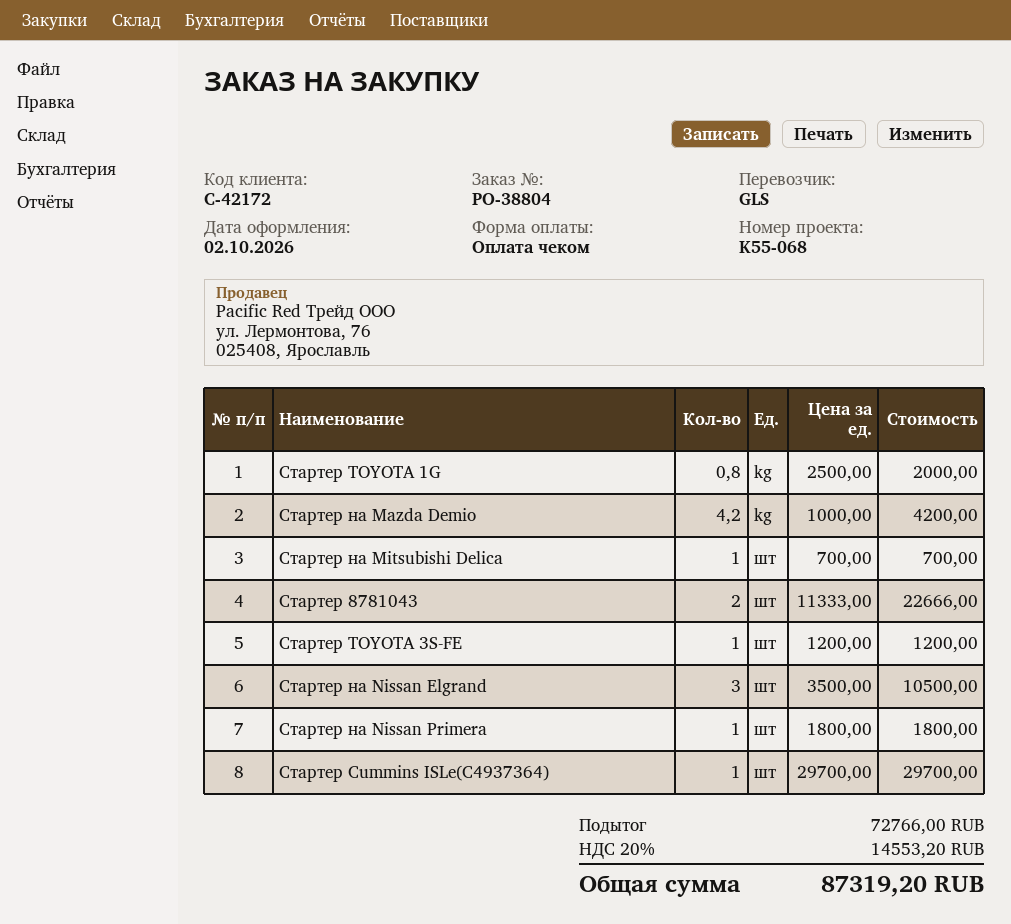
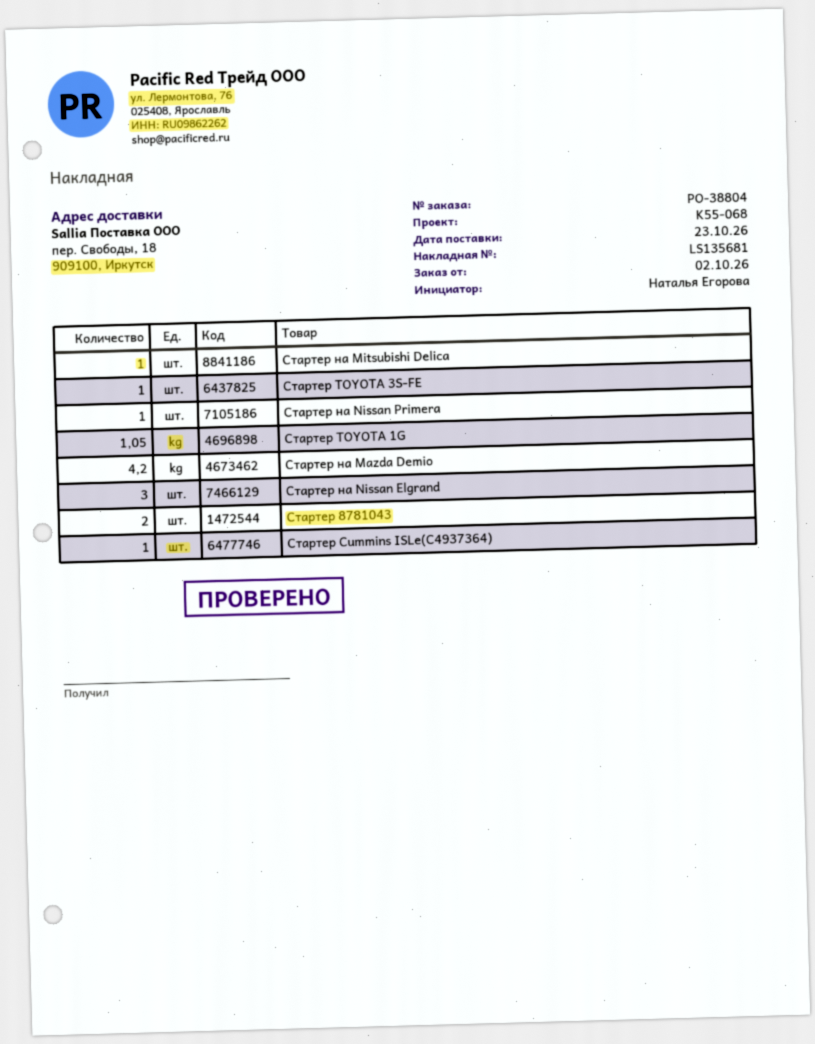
Стартер TOYOTA 1G: 0.8 -> 1.05

